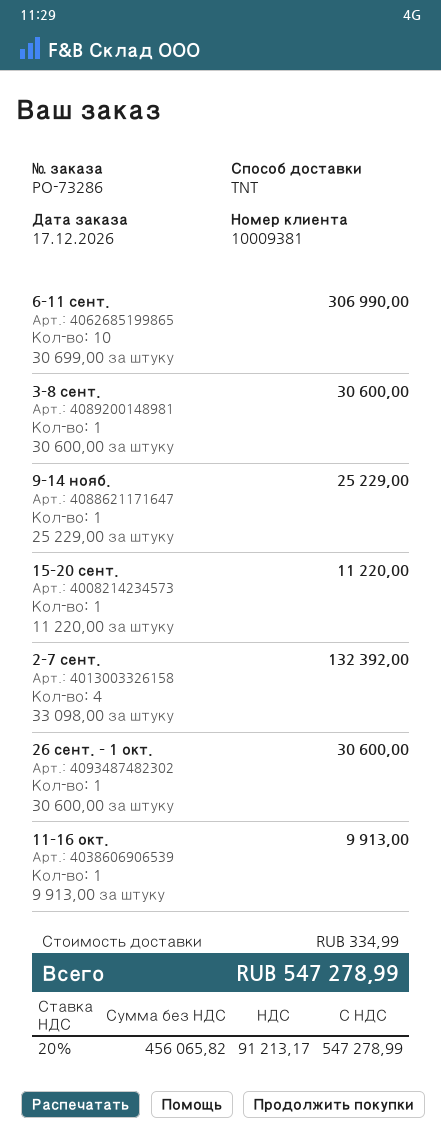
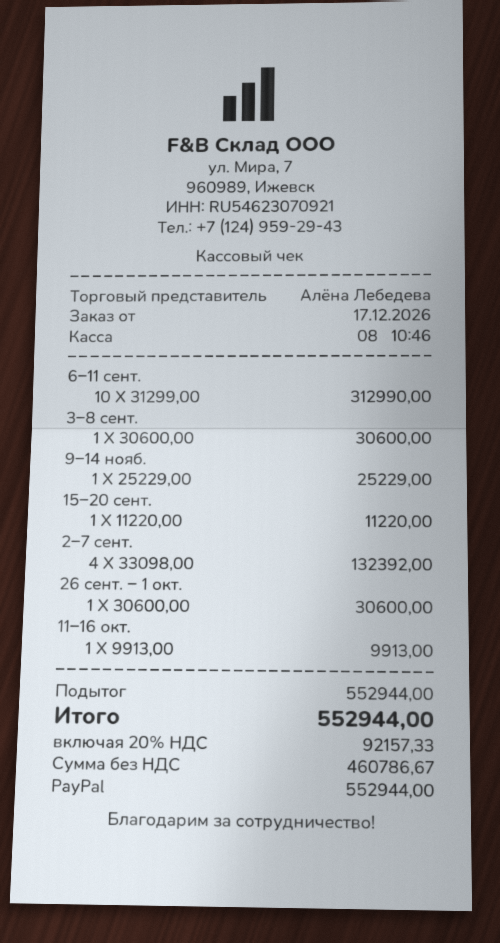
6–11 сент.: 10 x 30699.00 = 306990.00 -> 10 x 31299.00 = 312990.00
shipping: 334.99 -> none
net: 456065.82 -> 460786.67
tax: 20% = 91213.17 -> 20% = 92157.33
total: 547278.99 -> 552944.00

